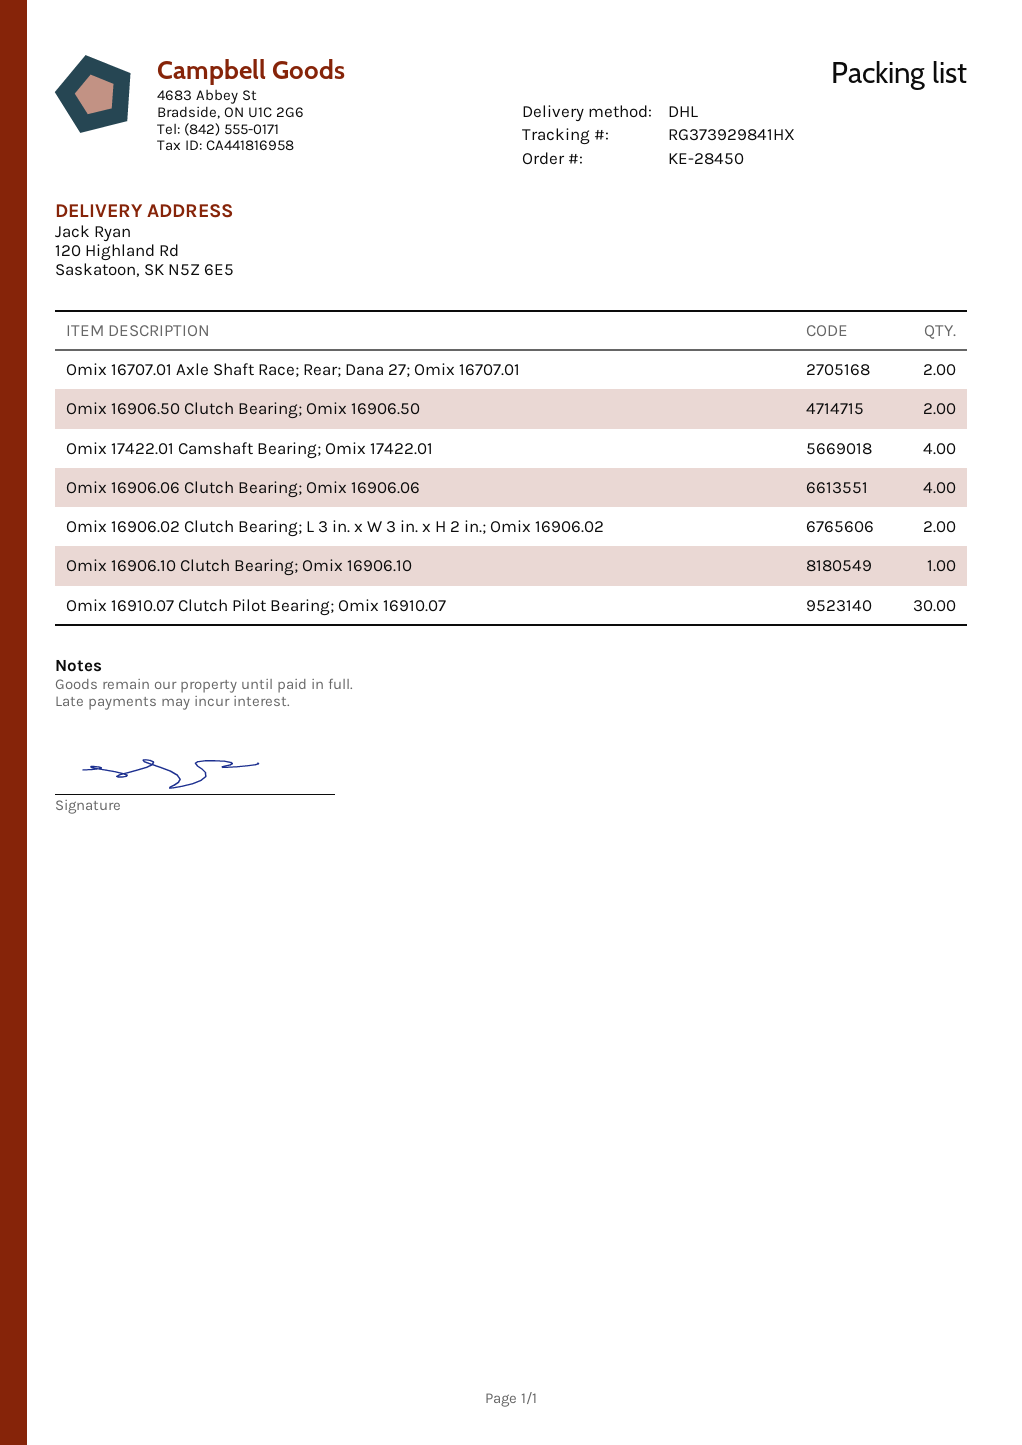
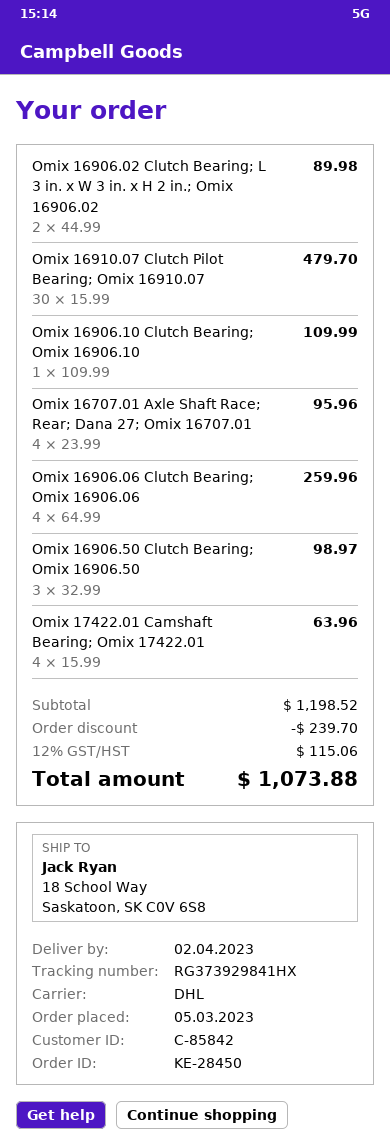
ship to: 120 Highland Rd, Saskatoon, SK N5Z 6E5 -> 18 School Way, Saskatoon, SK C0V 6S8
Omix 16707.01 Axle Shaft Race; Rear; Dana 27; Omix 16707.01: 2 -> 4
Omix 16906.50 Clutch Bearing; Omix 16906.50: 2 -> 3

